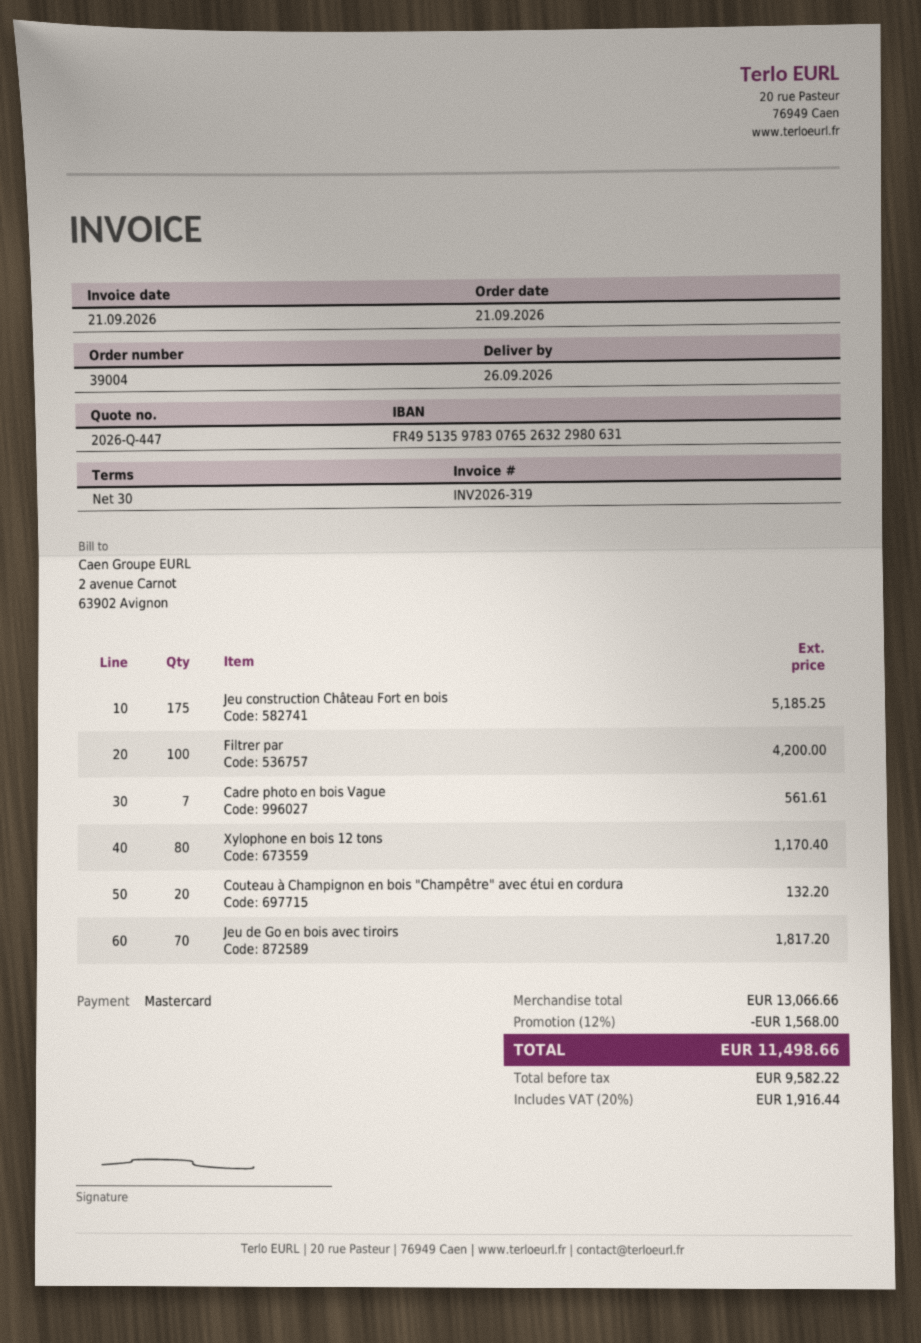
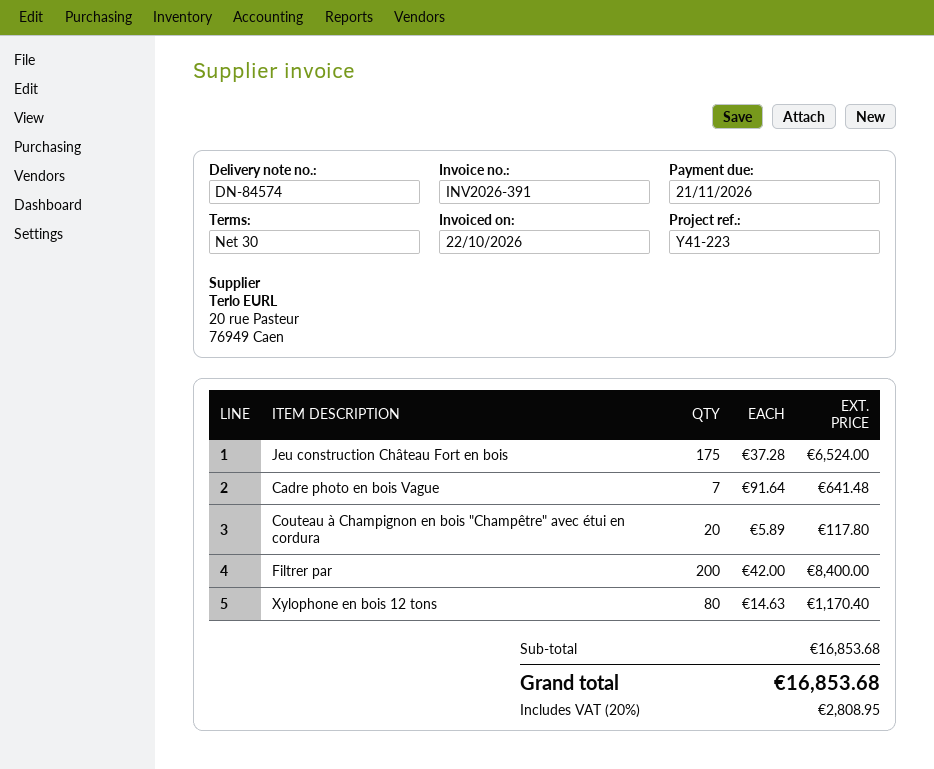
invoice number: INV2026-319 -> INV2026-391
invoice date: 2026-09-21 -> 2026-10-22
Jeu construction Château Fort en bois: 175 for 5185.25 -> 175 for 6524.00
Filtrer par: 100 for 4200.00 -> 200 for 8400.00
Cadre photo en bois Vague: 7 for 561.61 -> 7 for 641.48
Couteau à Champignon en bois "Champêtre" avec étui en cordura: 20 for 132.20 -> 20 for 117.80
Jeu de Go en bois avec tiroirs: 70 for 1817.20 -> none
subtotal: 13066.66 -> 16853.68
discount: 12% = 1568.00 -> none
tax: 20% = 1916.44 -> 20% = 2808.95
total: 11498.66 -> 16853.68

